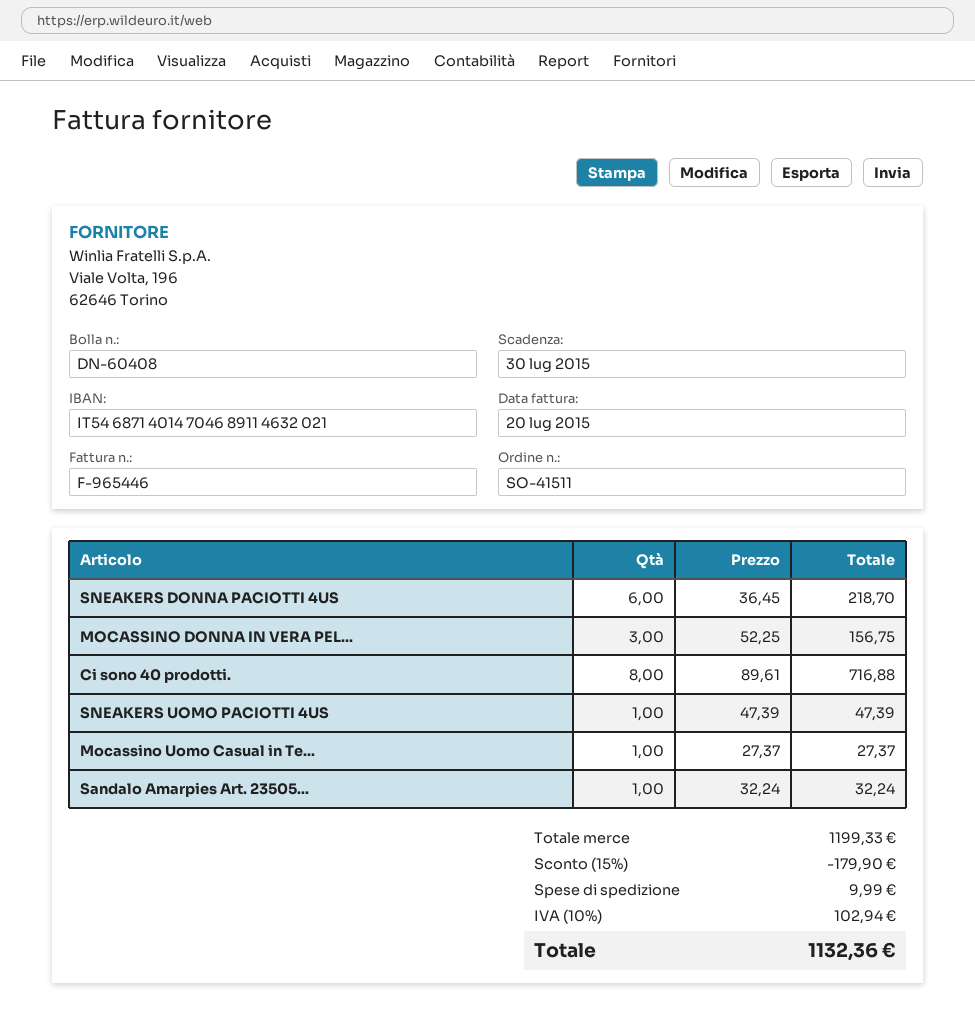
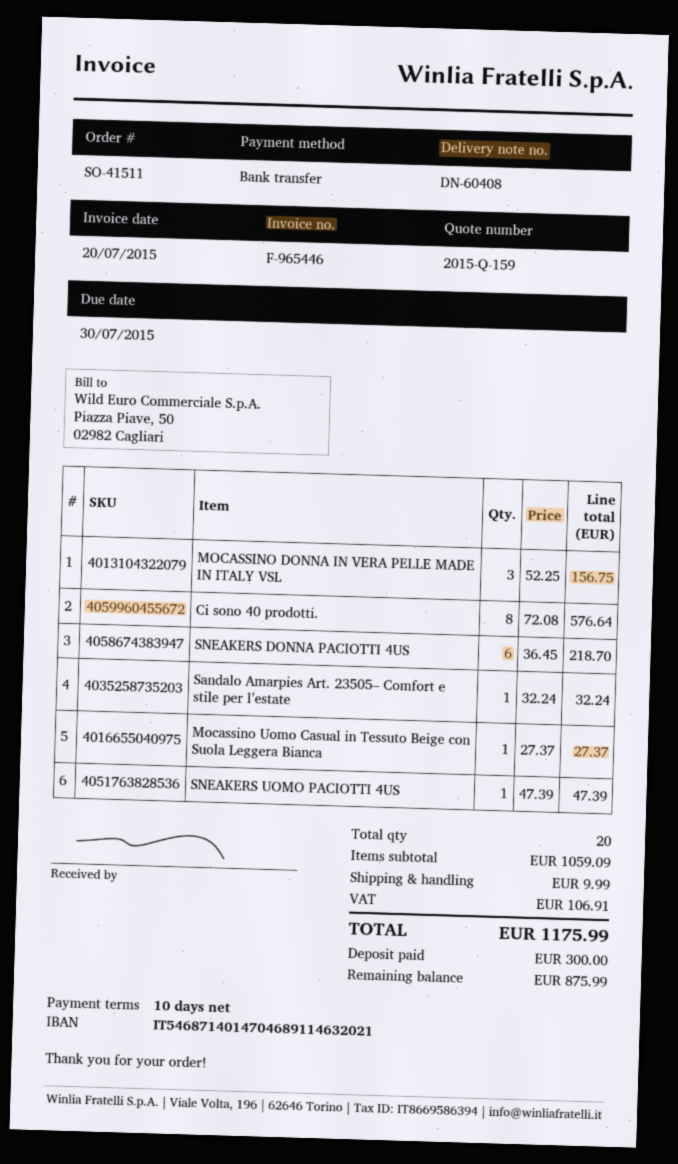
Ci sono 40 prodotti.: 8 x 89.61 = 716.88 -> 8 x 72.08 = 576.64
subtotal: 1199.33 -> 1059.09
discount: 15% = 179.90 -> none
tax: 102.94 -> 106.91
total: 1132.36 -> 1175.99

